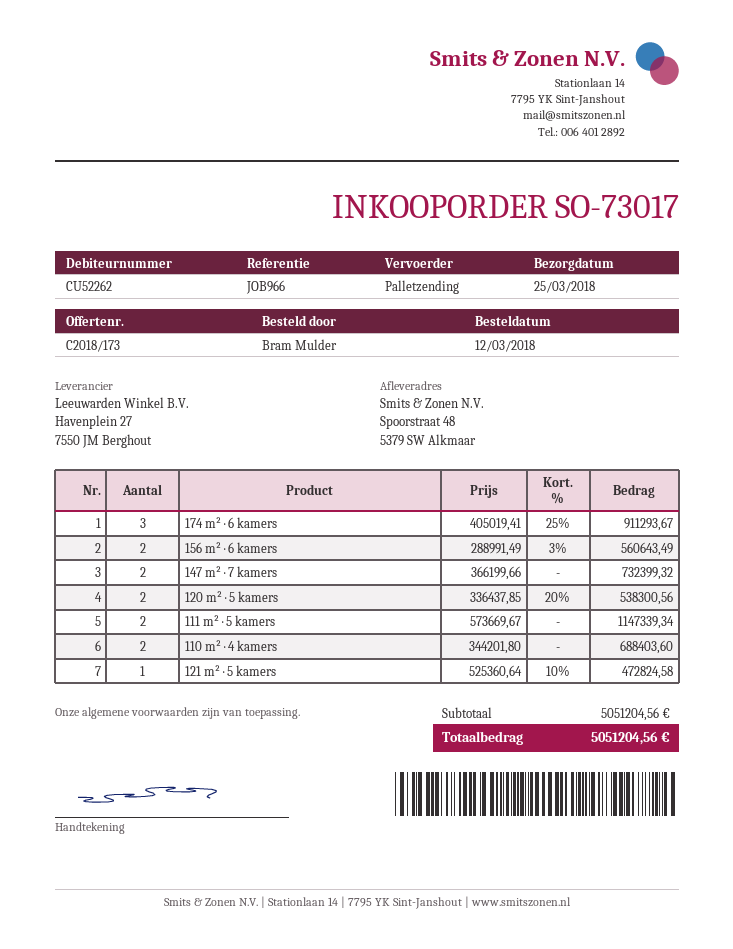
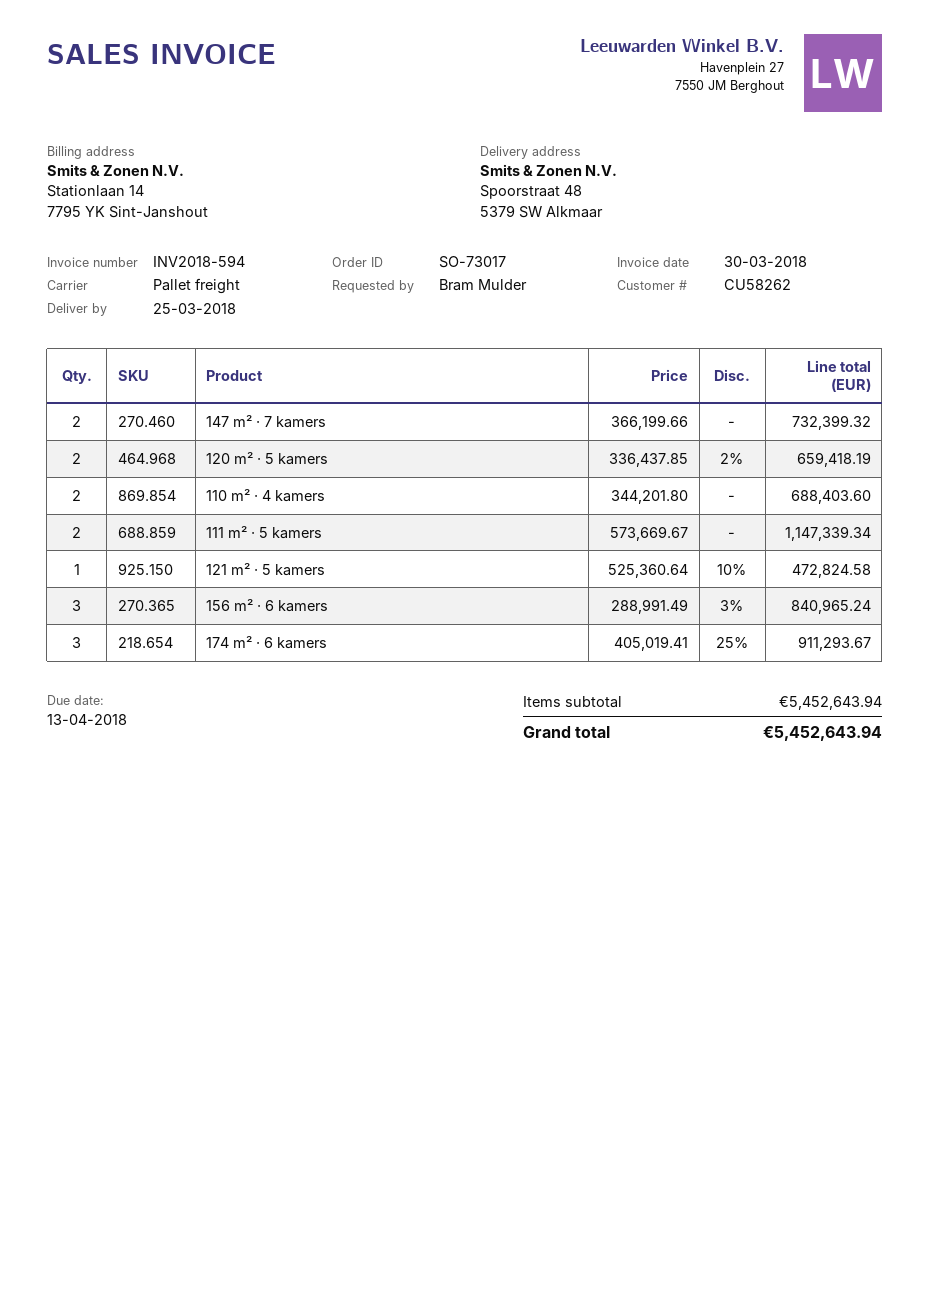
customer number: CU52262 -> CU58262
156 m² · 6 kamers: 2 x 288991.49 - 3% = 560643.49 -> 3 x 288991.49 - 3% = 840965.24
120 m² · 5 kamers: 2 x 336437.85 - 20% = 538300.56 -> 2 x 336437.85 - 2% = 659418.19
subtotal: 5051204.56 -> 5452643.94
total: 5051204.56 -> 5452643.94

